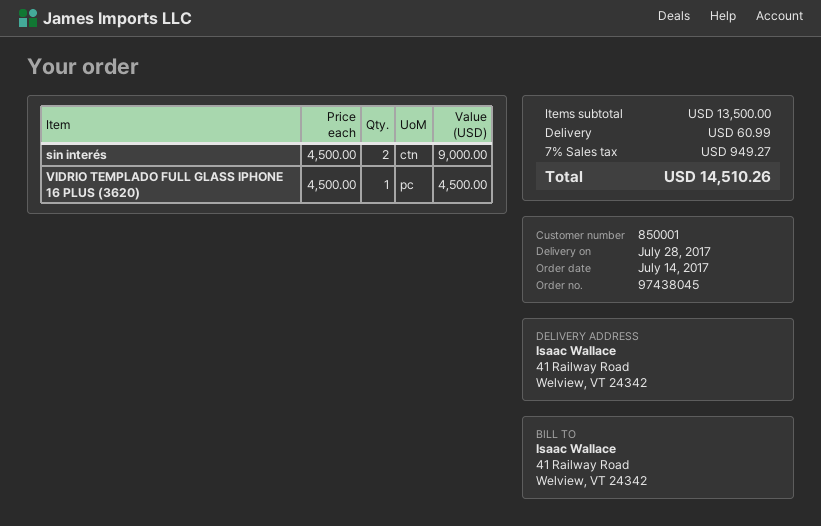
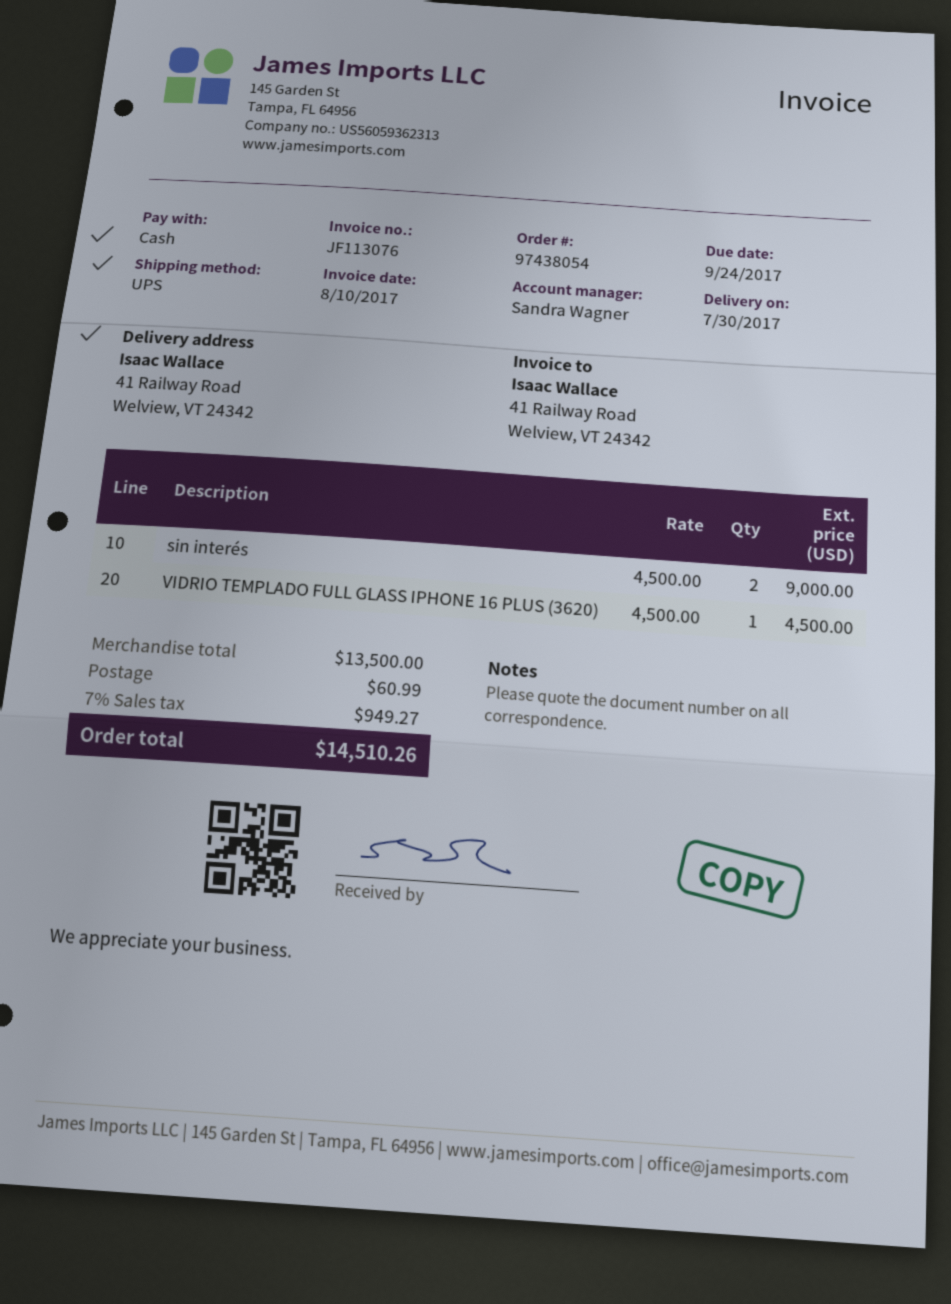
order number: 97438045 -> 97438054
delivery date: 2017-07-28 -> 2017-07-30

